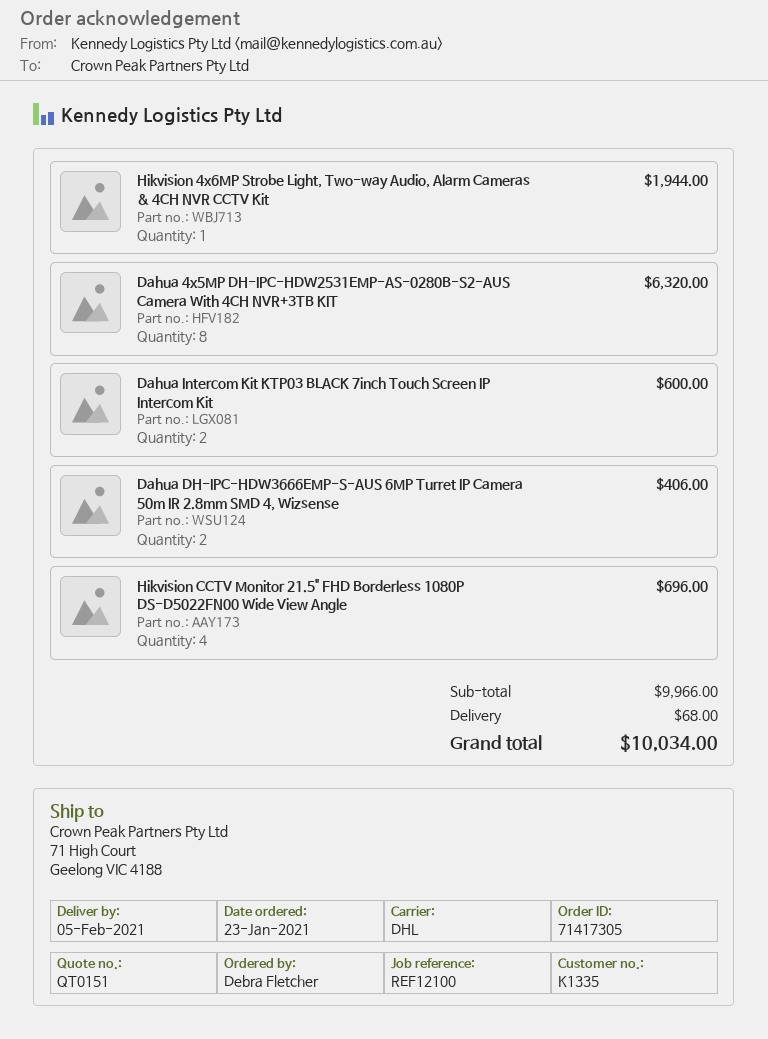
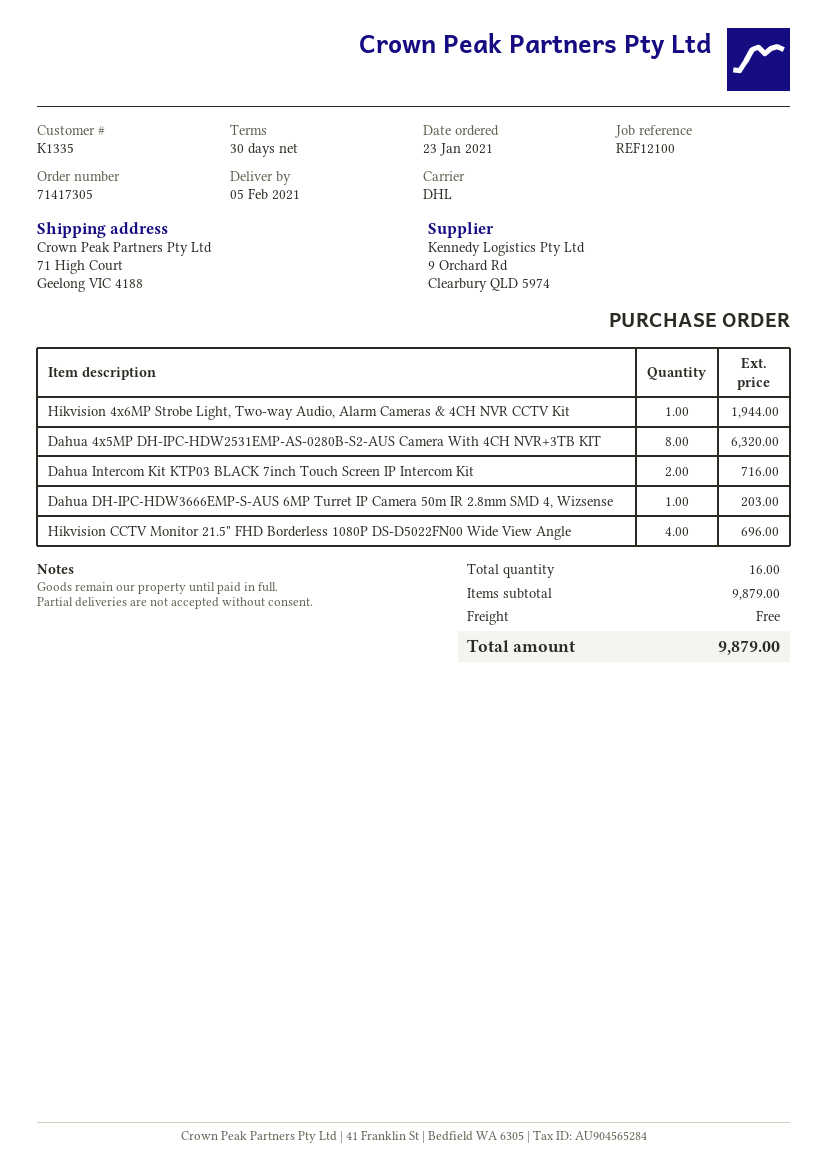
Dahua Intercom Kit KTP03 BLACK 7inch Touch Screen IP Intercom Kit: 2 for 600.00 -> 2 for 716.00
Dahua DH-IPC-HDW3666EMP-S-AUS 6MP Turret IP Camera 50m IR 2.8mm SMD 4, Wizsense: 2 for 406.00 -> 1 for 203.00
subtotal: 9966.00 -> 9879.00
shipping: 68.00 -> 0.00
total: 10034.00 -> 9879.00

